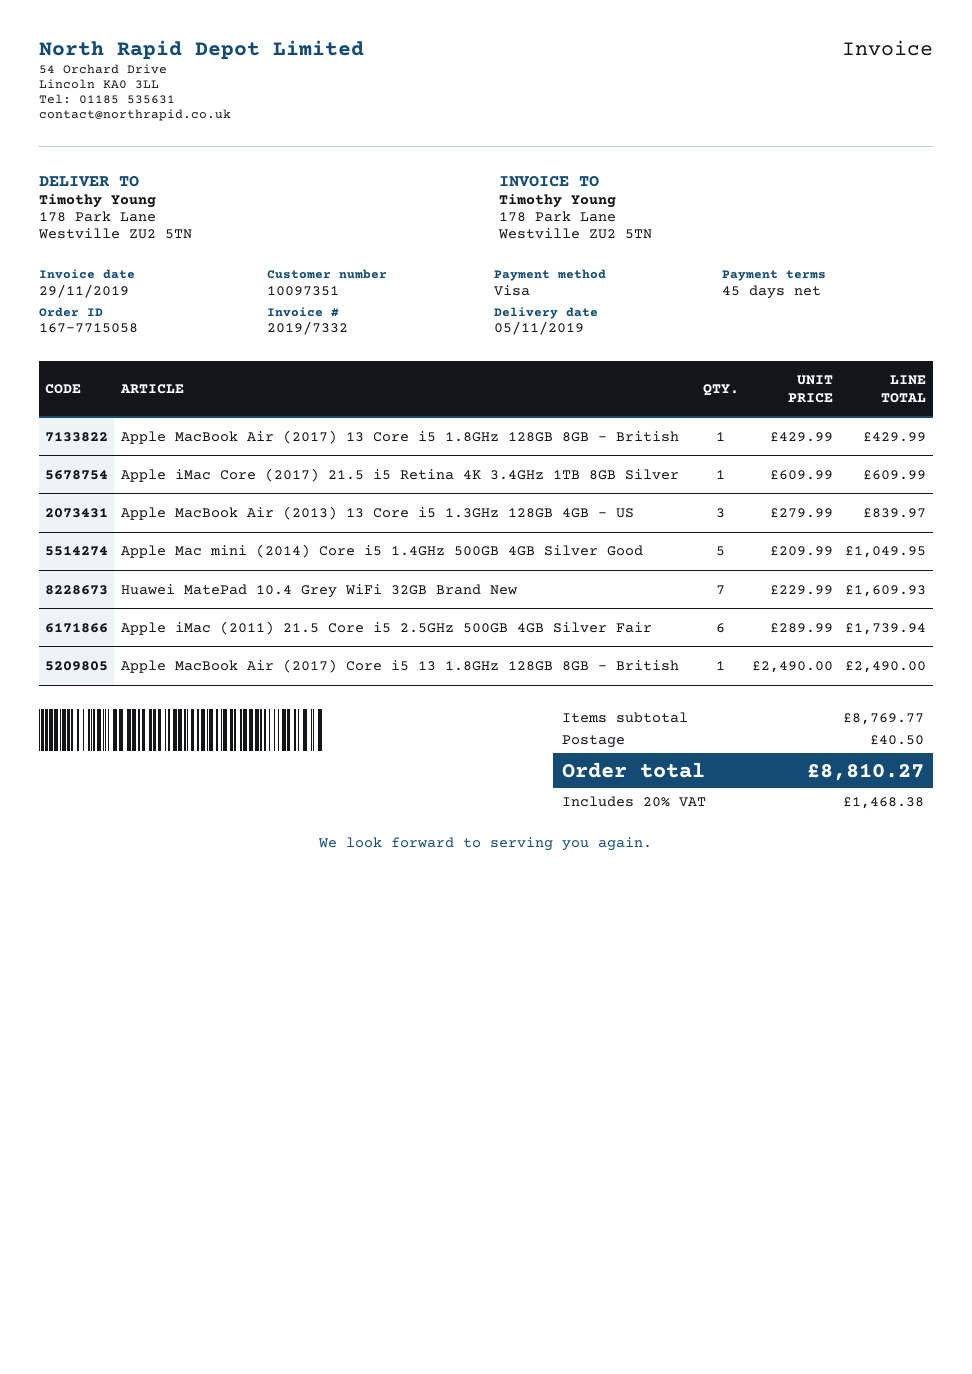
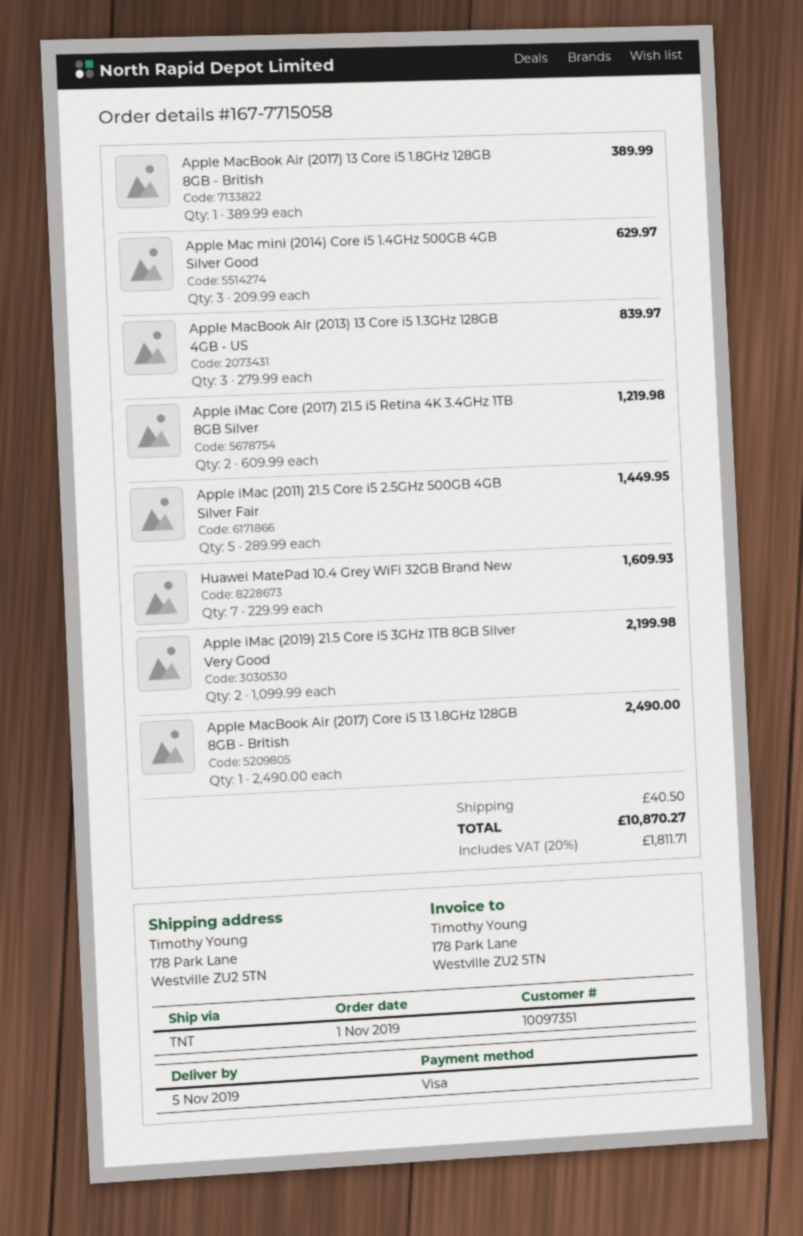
Apple MacBook Air (2017) 13 Core i5 1.8GHz 128GB 8GB - British: 1 x 429.99 = 429.99 -> 1 x 389.99 = 389.99
Apple iMac Core (2017) 21.5 i5 Retina 4K 3.4GHz 1TB 8GB Silver: 1 x 609.99 = 609.99 -> 2 x 609.99 = 1219.98
Apple Mac mini (2014) Core i5 1.4GHz 500GB 4GB Silver Good: 5 x 209.99 = 1049.95 -> 3 x 209.99 = 629.97
Apple iMac (2011) 21.5 Core i5 2.5GHz 500GB 4GB Silver Fair: 6 x 289.99 = 1739.94 -> 5 x 289.99 = 1449.95
Apple iMac (2019) 21.5 Core i5 3GHz 1TB 8GB Silver Very Good: none -> 2 x 1099.99 = 2199.98
tax: 20% = 1468.38 -> 20% = 1811.71
total: 8810.27 -> 10870.27

